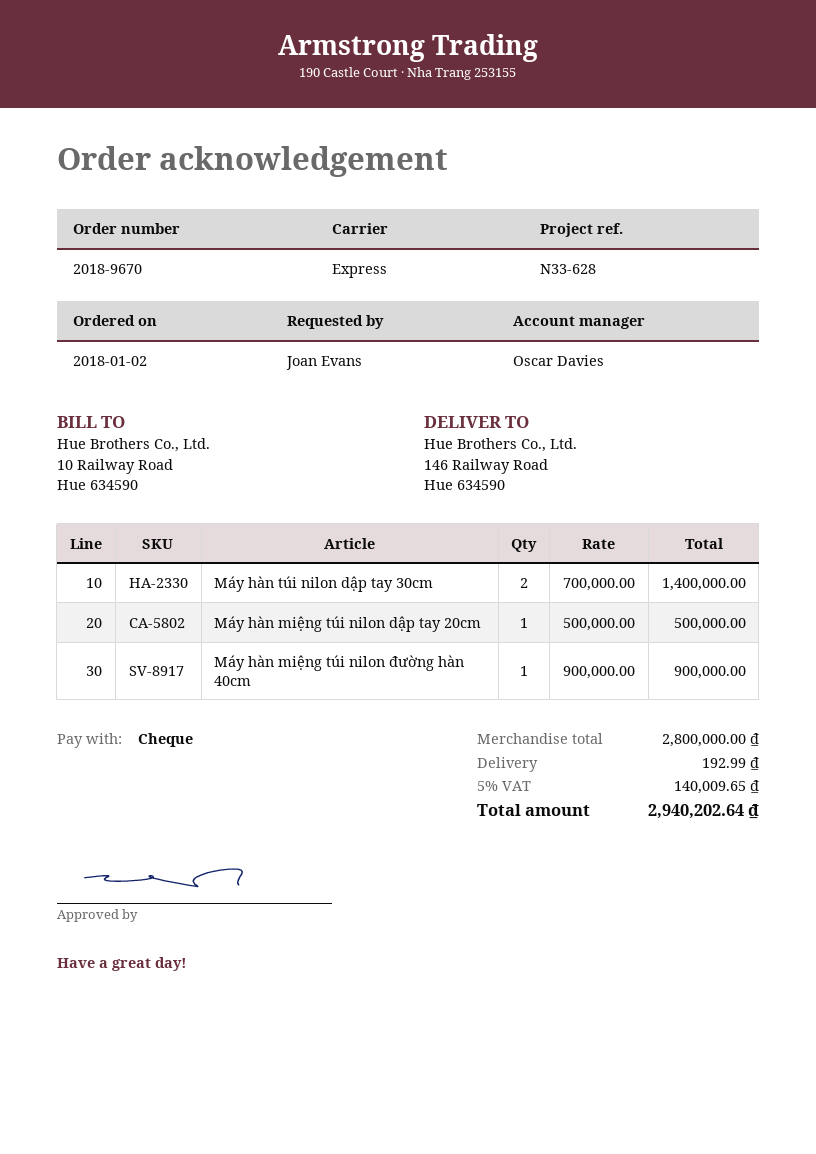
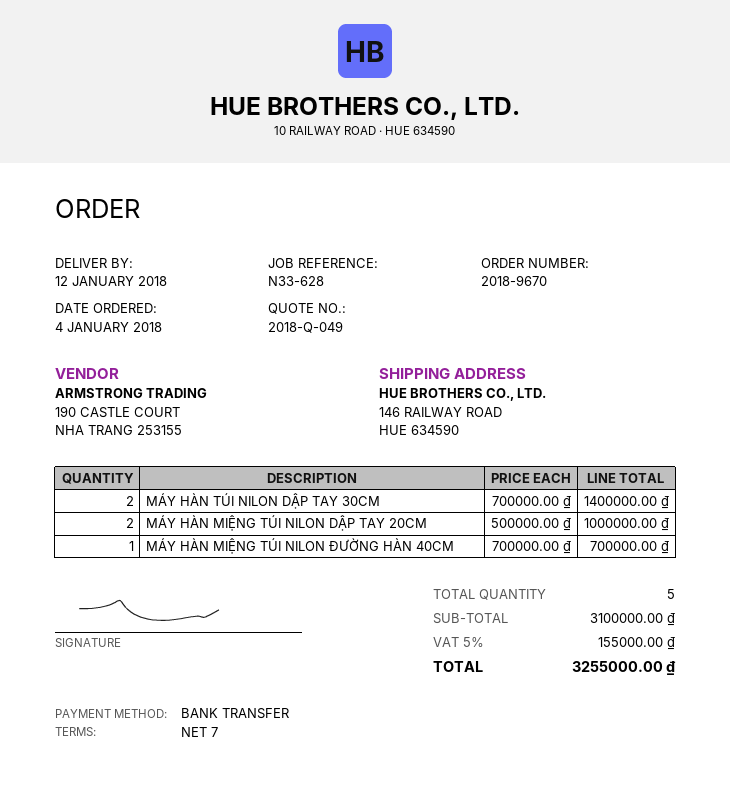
order date: 2018-01-02 -> 2018-01-04
payment method: cheque -> bank transfer
Máy hàn miệng túi nilon dập tay 20cm: 1 x 500000.00 = 500000.00 -> 2 x 500000.00 = 1000000.00
Máy hàn miệng túi nilon đường hàn 40cm: 1 x 900000.00 = 900000.00 -> 1 x 700000.00 = 700000.00
subtotal: 2800000.00 -> 3100000.00
shipping: 192.99 -> none
tax: 5% = 140009.65 -> 5% = 155000.00
total: 2940202.64 -> 3255000.00

